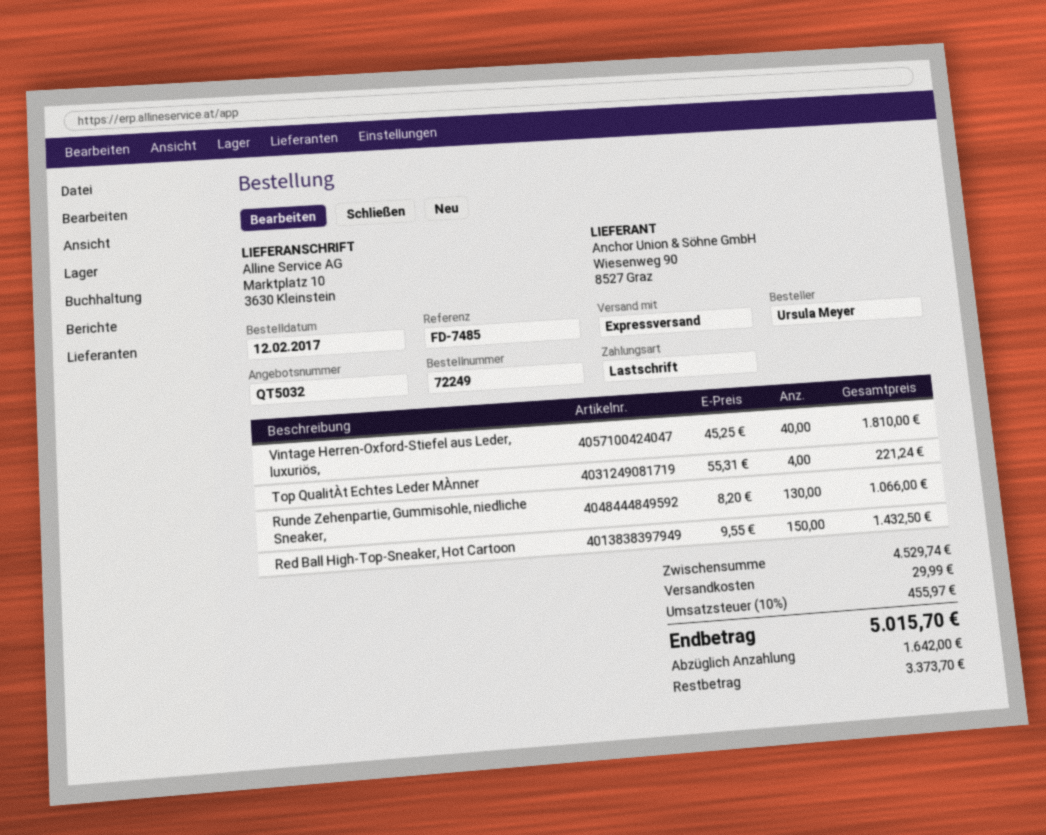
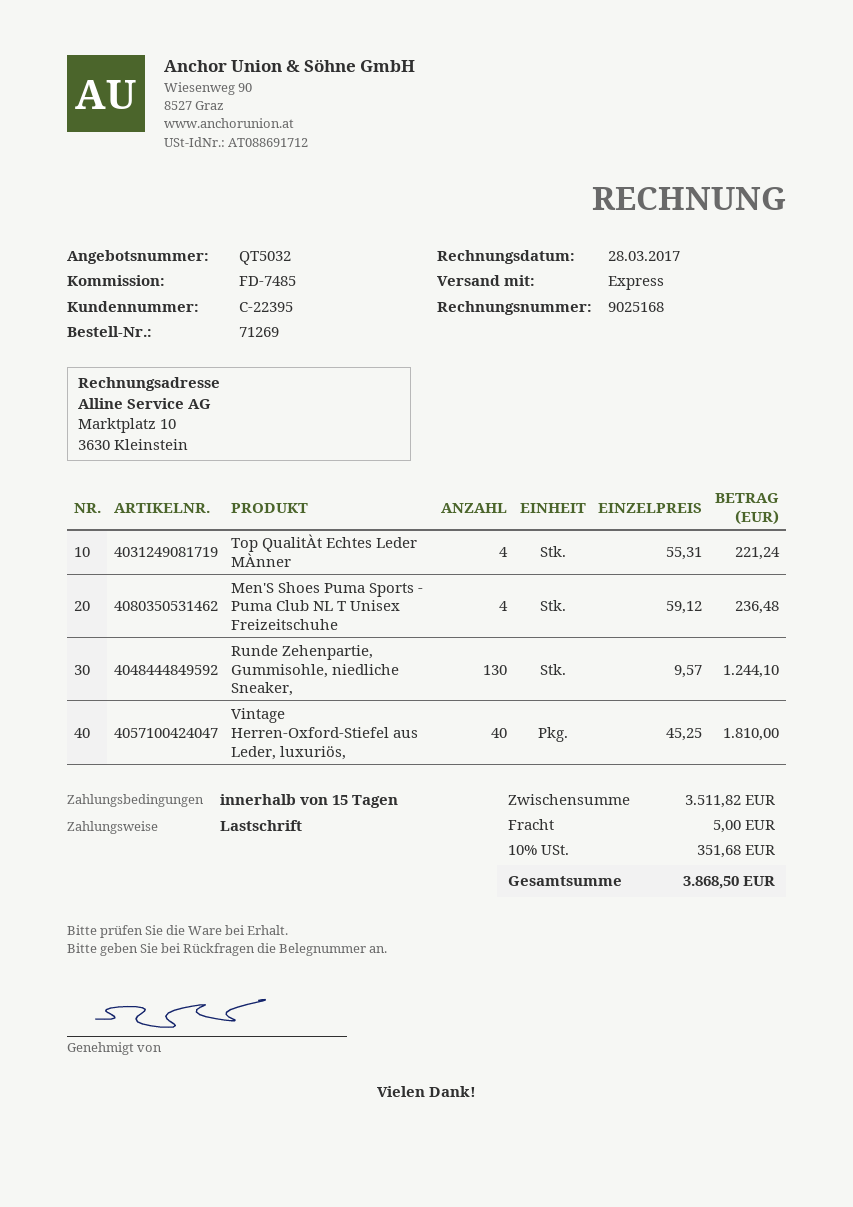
order number: 72249 -> 71269
Runde Zehenpartie, Gummisohle, niedliche Sneaker,: 130 x 8.20 = 1066.00 -> 130 x 9.57 = 1244.10
Red Ball High-Top-Sneaker, Hot Cartoon: 150 x 9.55 = 1432.50 -> none
Men'S Shoes Puma Sports - Puma Club NL T Unisex Freizeitschuhe: none -> 4 x 59.12 = 236.48
subtotal: 4529.74 -> 3511.82
shipping: 29.99 -> 5.00
tax: 10% = 455.97 -> 10% = 351.68
total: 5015.70 -> 3868.50

